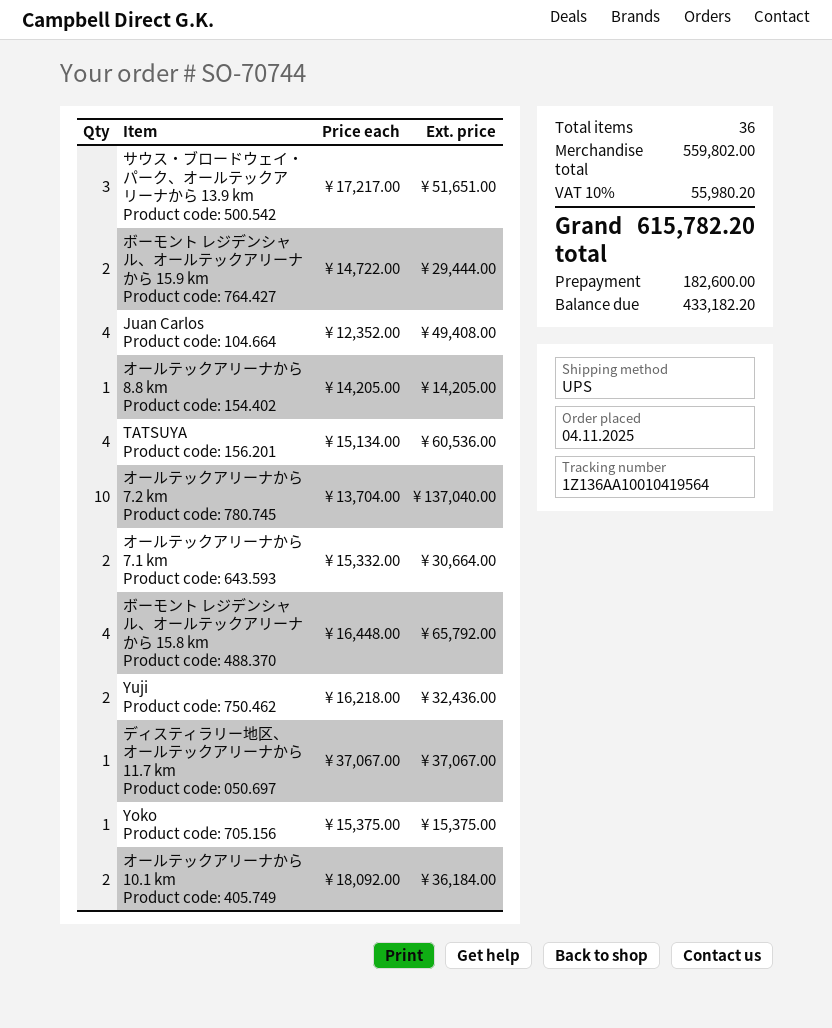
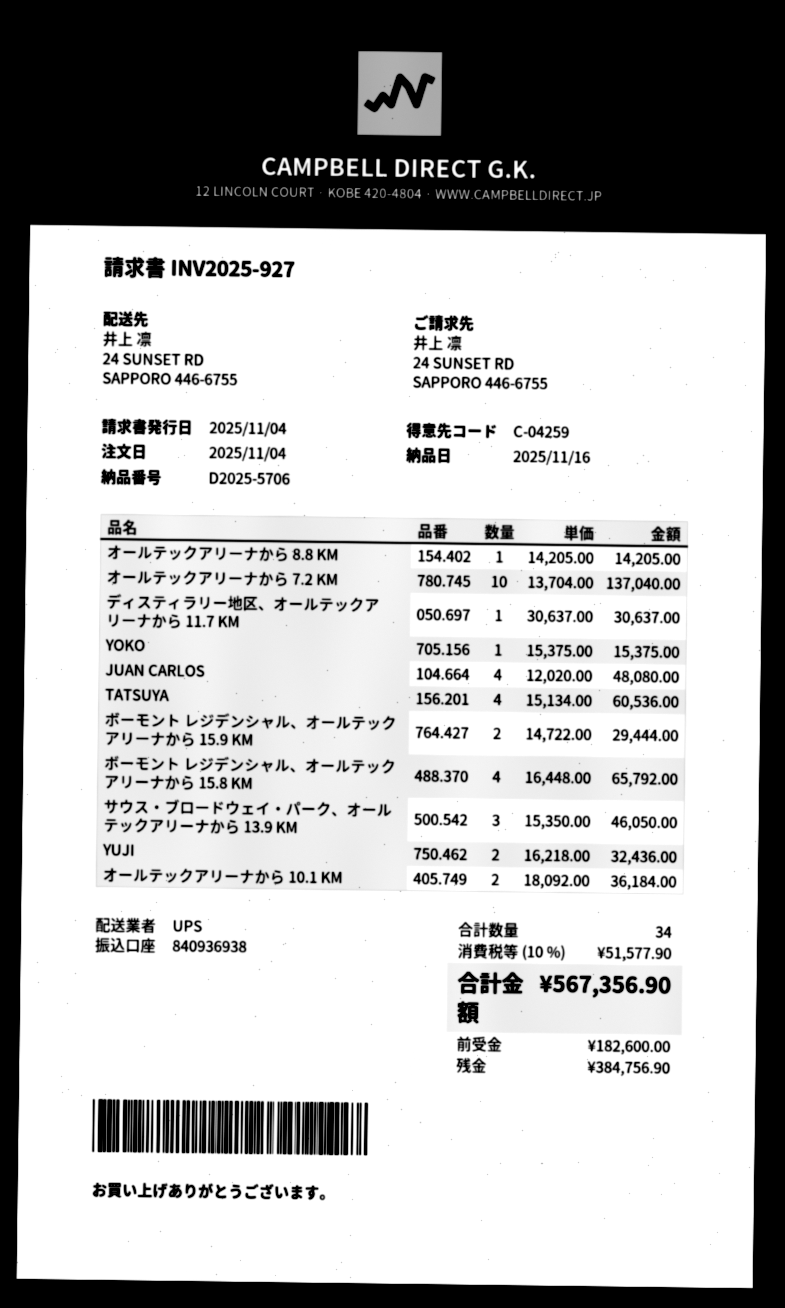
サウス・ブロードウェイ・パーク、オールテックアリーナから 13.9 km: 3 x 17217.00 = 51651.00 -> 3 x 15350.00 = 46050.00
Juan Carlos: 4 x 12352.00 = 49408.00 -> 4 x 12020.00 = 48080.00
オールテックアリーナから 7.1 km: 2 x 15332.00 = 30664.00 -> none
ディスティラリー地区、オールテックアリーナから 11.7 km: 1 x 37067.00 = 37067.00 -> 1 x 30637.00 = 30637.00
total quantity: 36 -> 34
tax: 10% = 55980.20 -> 10% = 51577.90
total: 615782.20 -> 567356.90
balance: 433182.20 -> 384756.90

